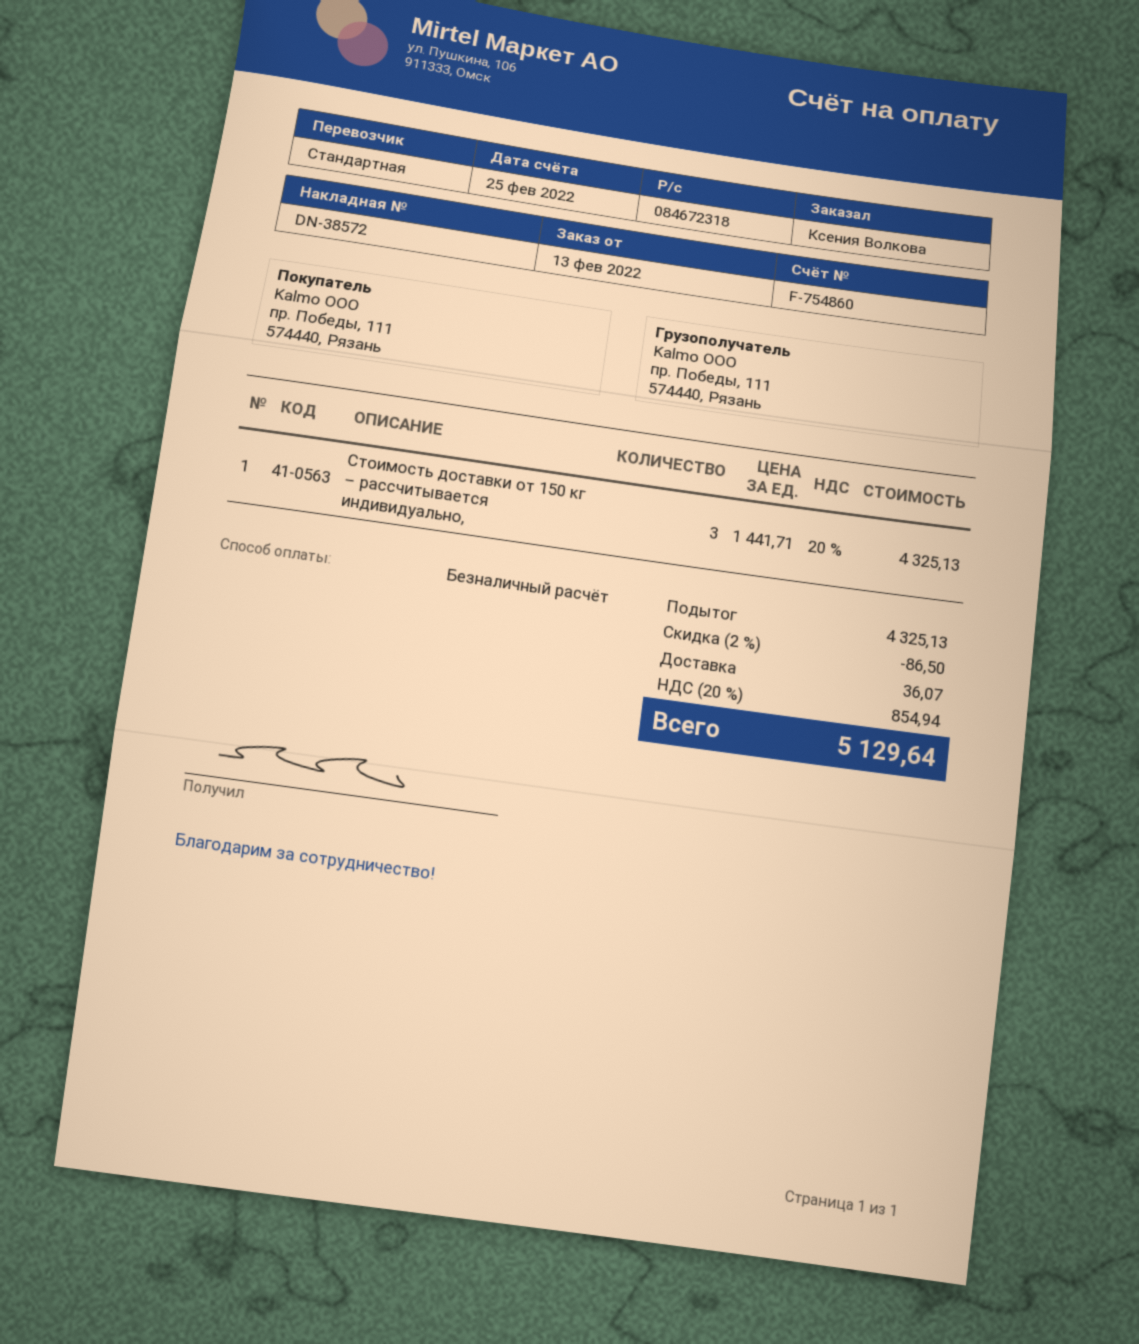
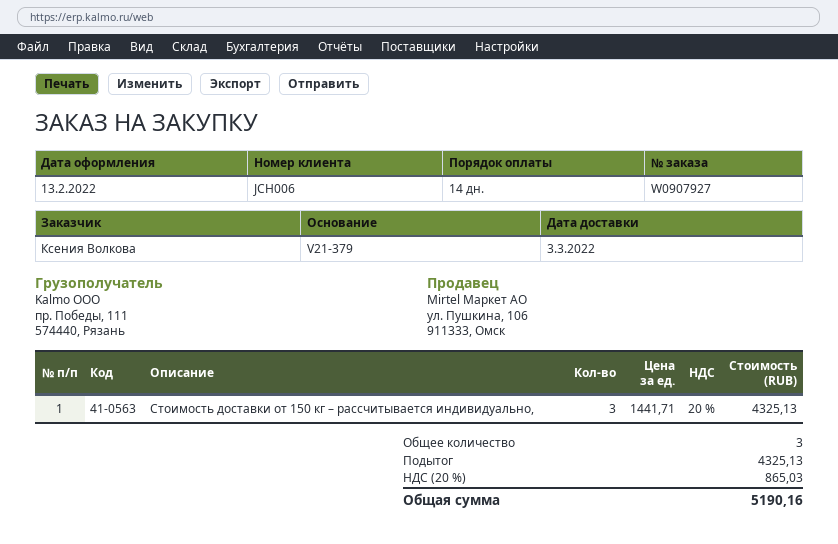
discount: 2% = 86.50 -> none
shipping: 36.07 -> none
tax: 20% = 854.94 -> 20% = 865.03
total: 5129.64 -> 5190.16

